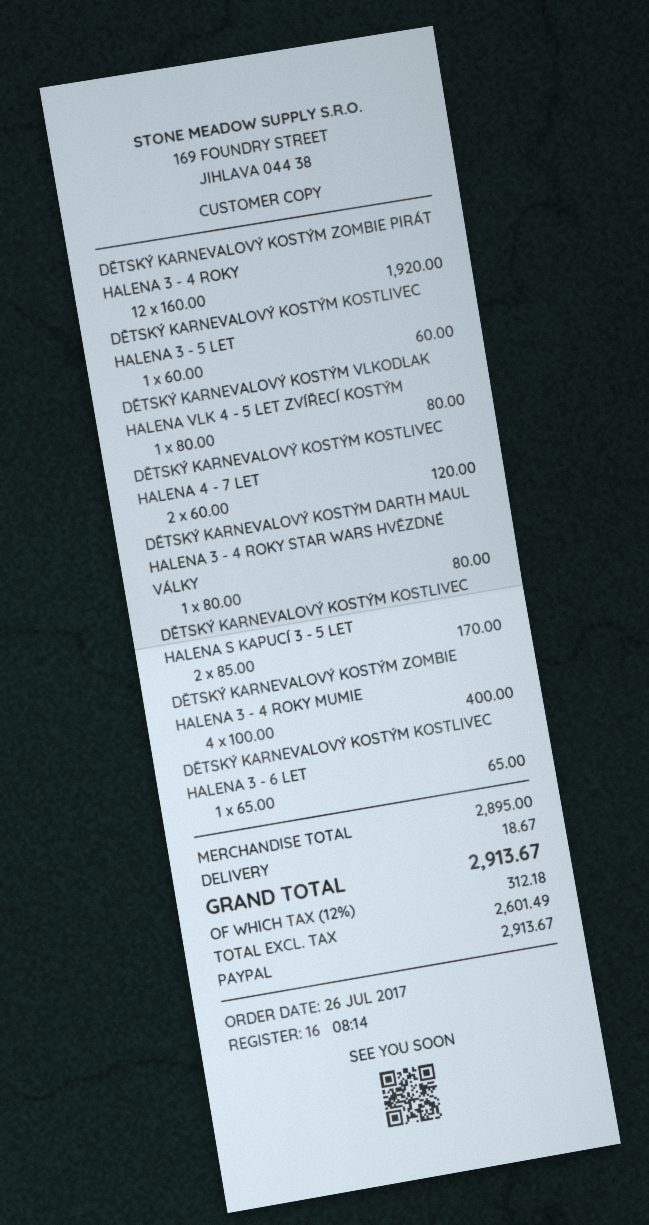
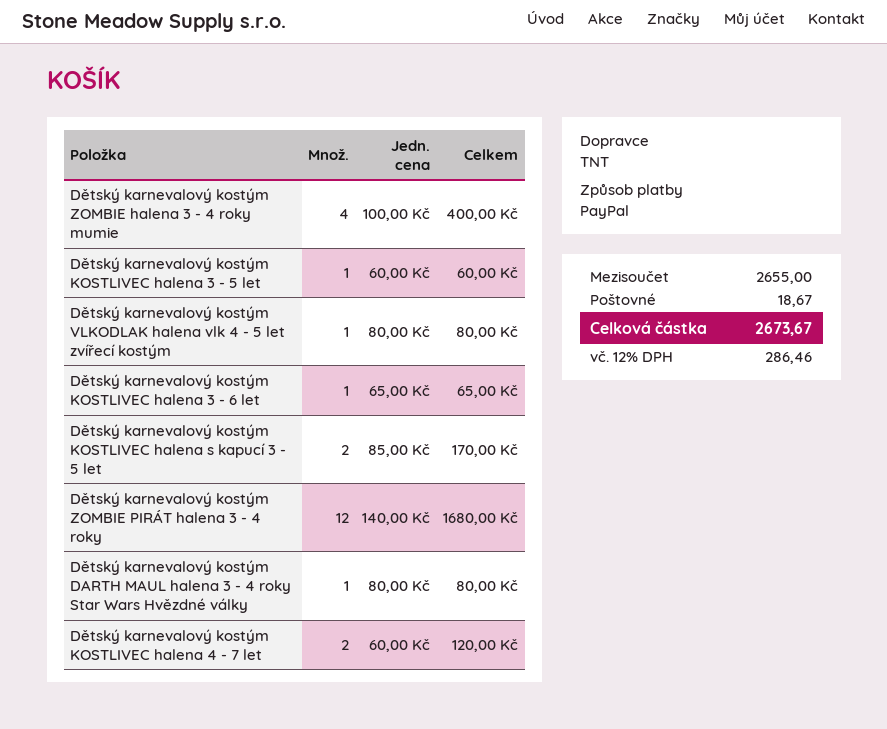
DĚTSKÝ KARNEVALOVÝ KOSTÝM ZOMBIE PIRÁT HALENA 3 - 4 ROKY: 12 x 160.00 = 1920.00 -> 12 x 140.00 = 1680.00
subtotal: 2895.00 -> 2655.00
tax: 12% = 312.18 -> 12% = 286.46
total: 2913.67 -> 2673.67

